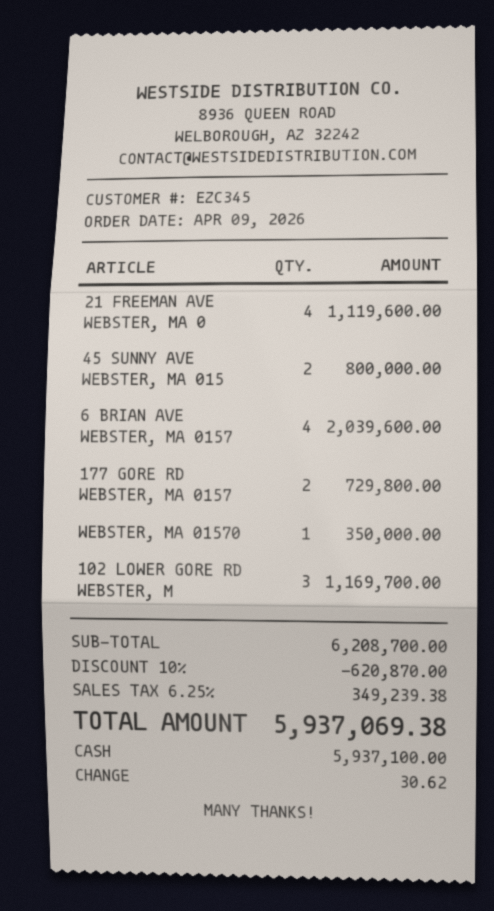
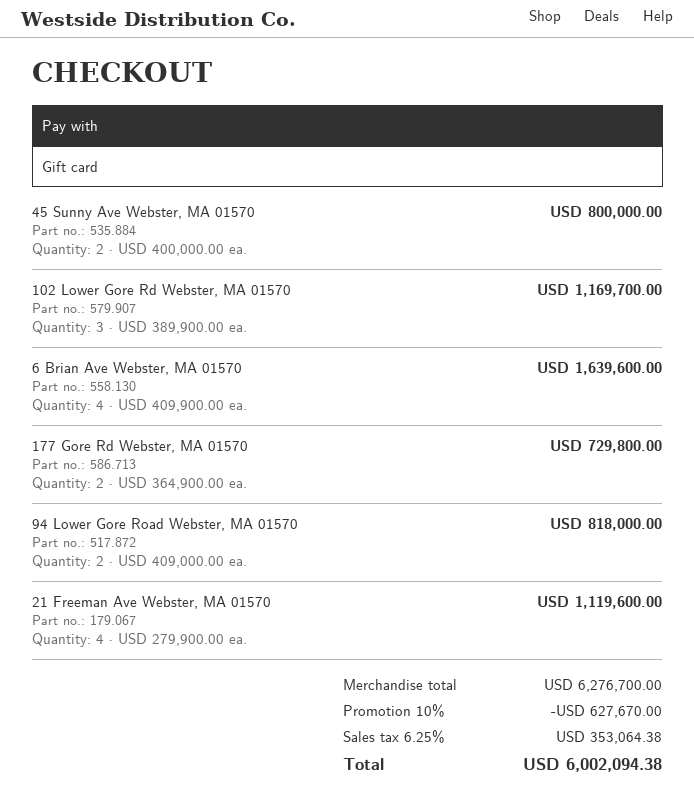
payment method: cash -> gift card
6 BRIAN AVE WEBSTER, MA 0157: 4 for 2039600.00 -> 4 for 1639600.00
WEBSTER, MA 01570: 1 for 350000.00 -> none
94 Lower Gore Road Webster, MA 01570: none -> 2 for 818000.00
subtotal: 6208700.00 -> 6276700.00
discount: 10% = 620870.00 -> 10% = 627670.00
tax: 6.25% = 349239.38 -> 6.25% = 353064.38
total: 5937069.38 -> 6002094.38

